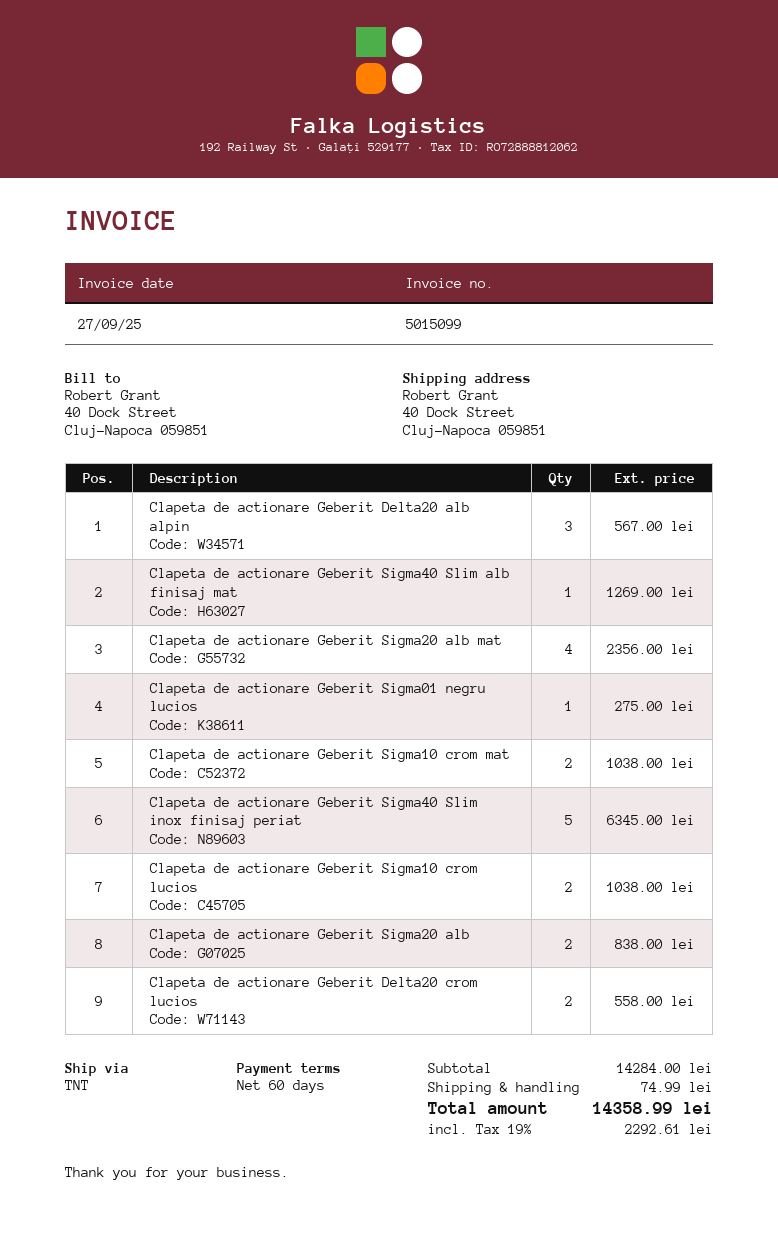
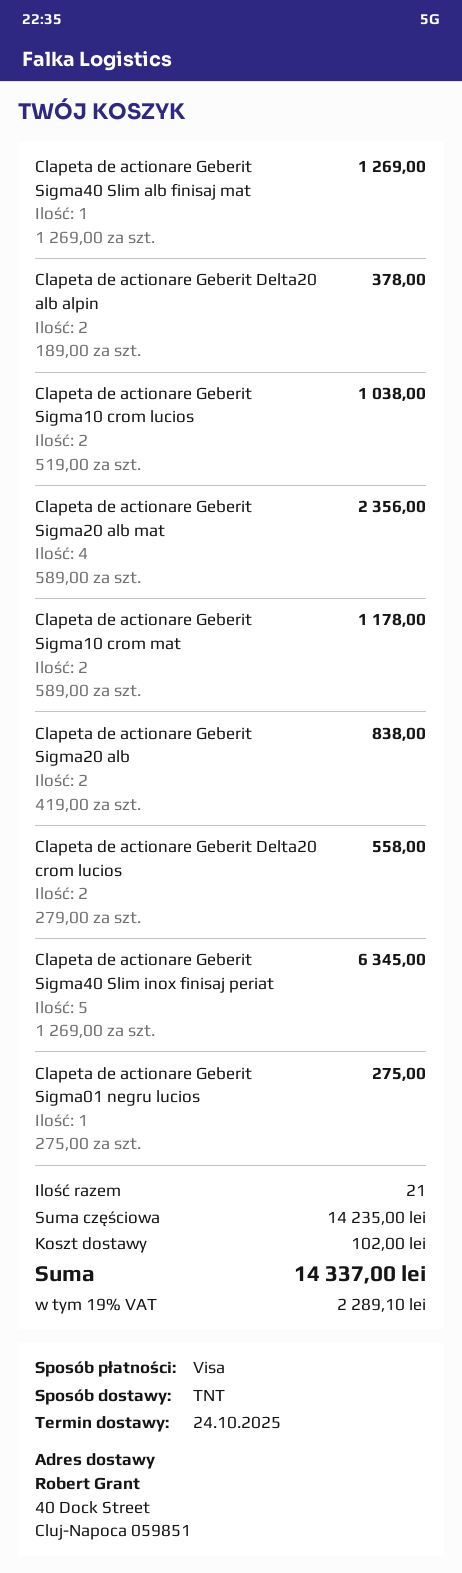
Clapeta de actionare Geberit Delta20 alb alpin: 3 for 567.00 -> 2 for 378.00
Clapeta de actionare Geberit Sigma10 crom mat: 2 for 1038.00 -> 2 for 1178.00
subtotal: 14284.00 -> 14235.00
shipping: 74.99 -> 102.00
tax: 19% = 2292.61 -> 19% = 2289.10
total: 14358.99 -> 14337.00

